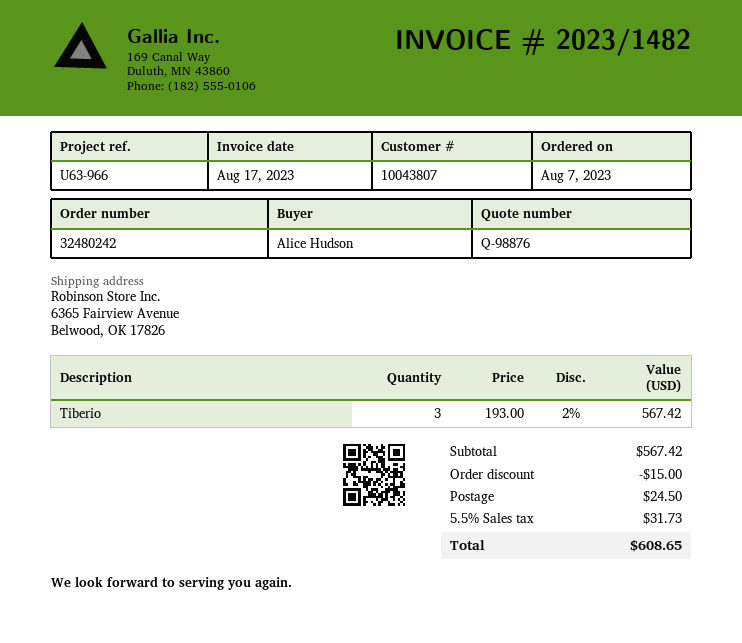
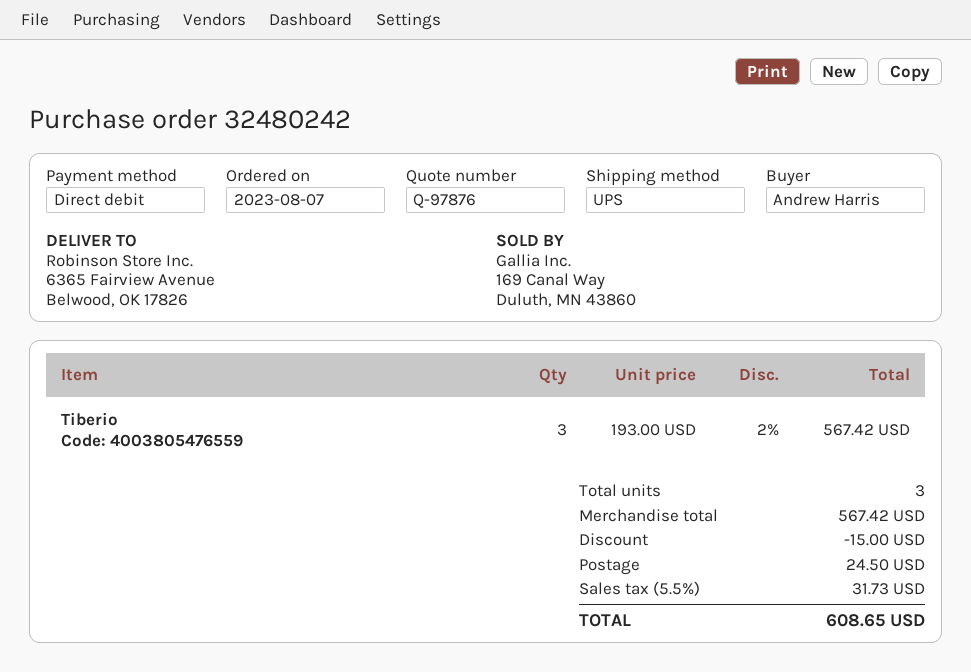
quote number: Q-98876 -> Q-97876
ordered by: Alice Hudson -> Andrew Harris

